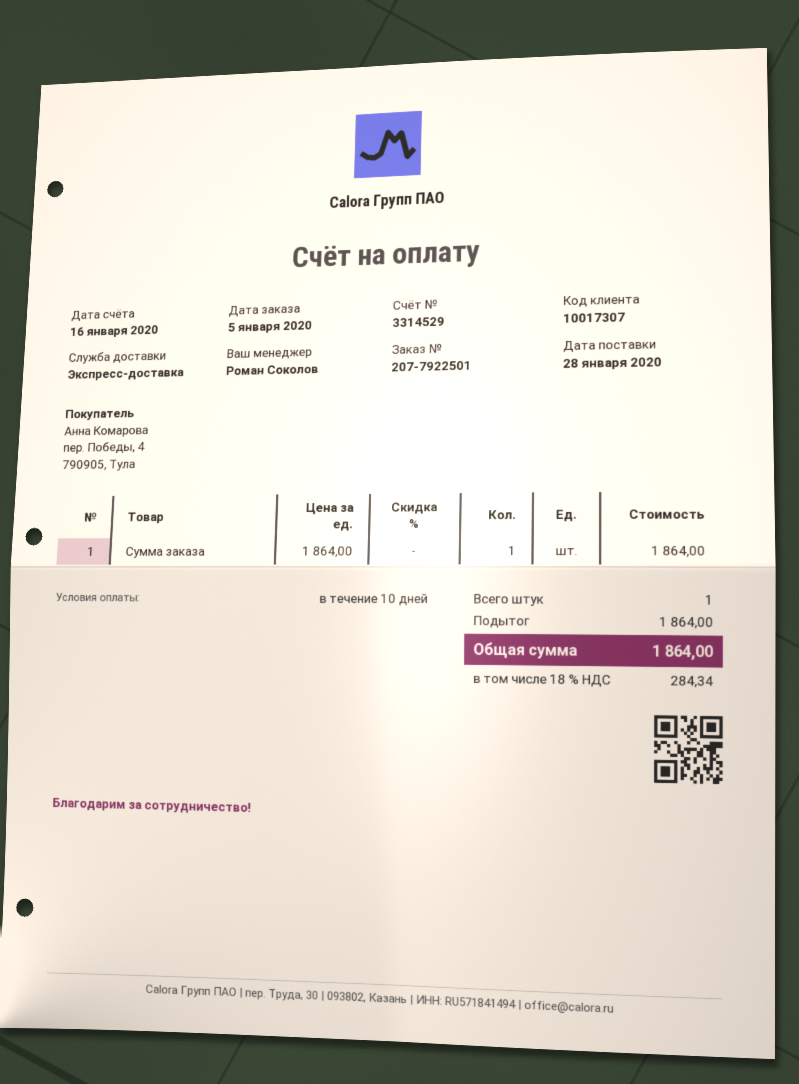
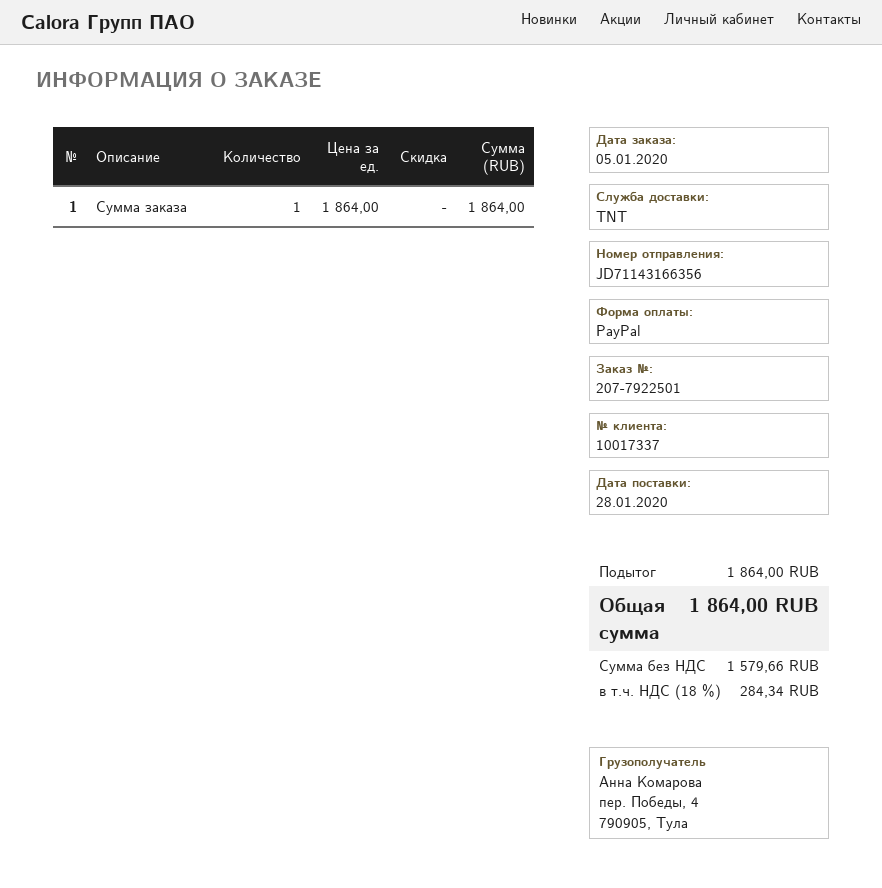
customer number: 10017307 -> 10017337
shipping method: express -> TNT

